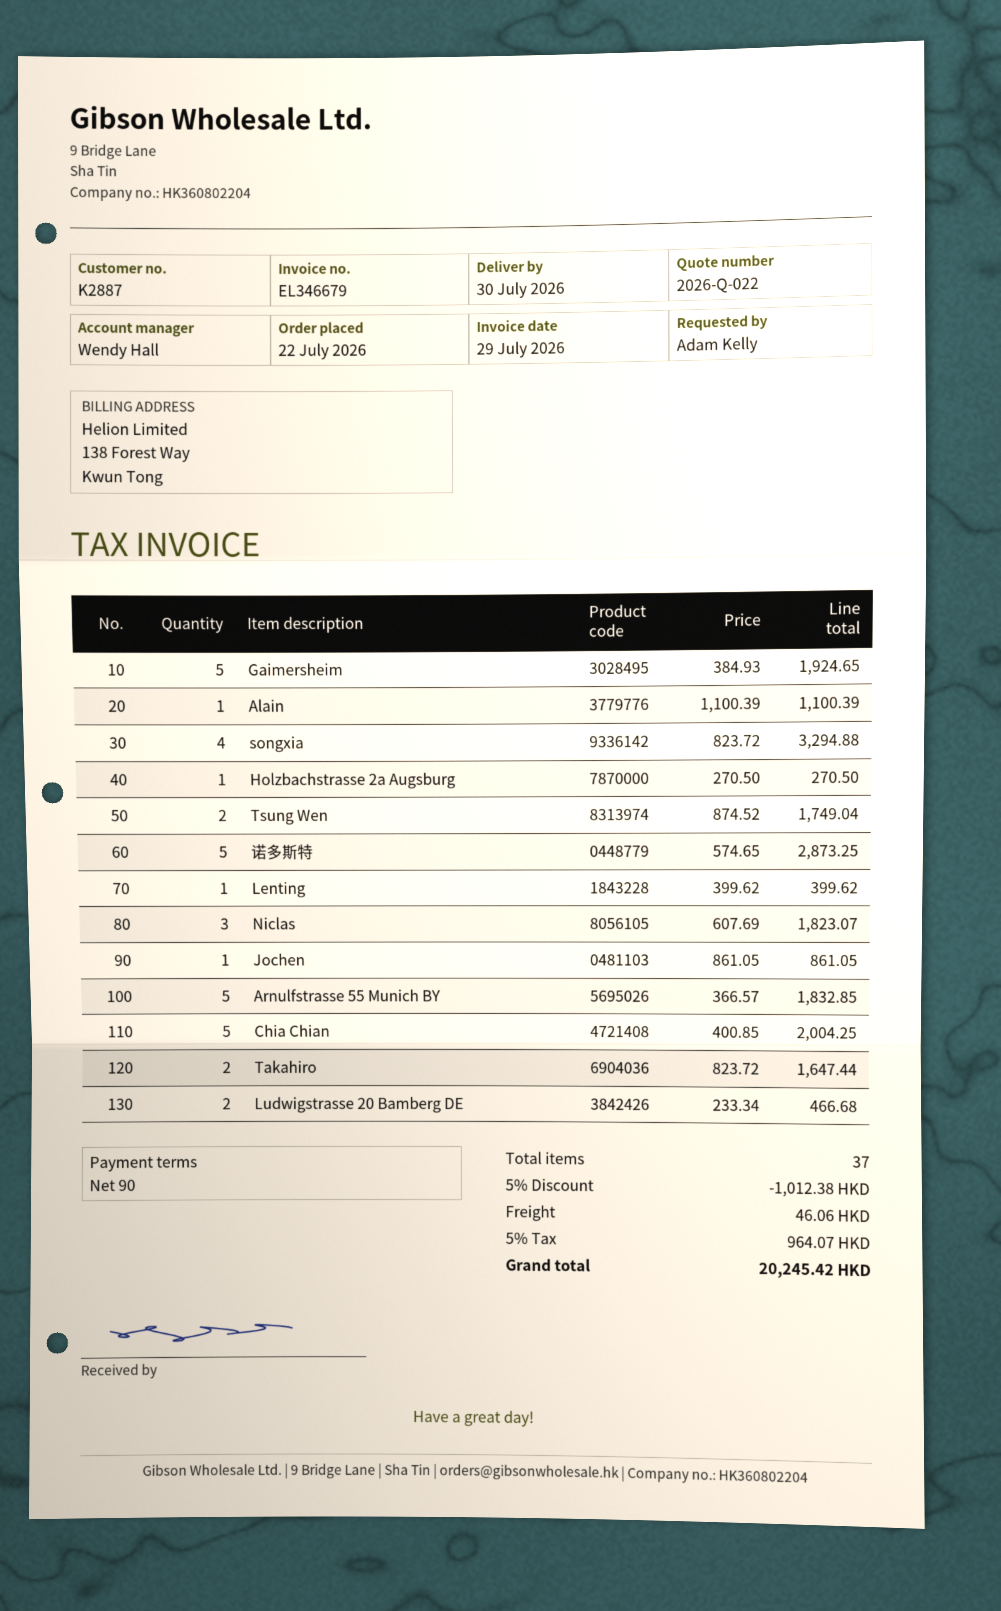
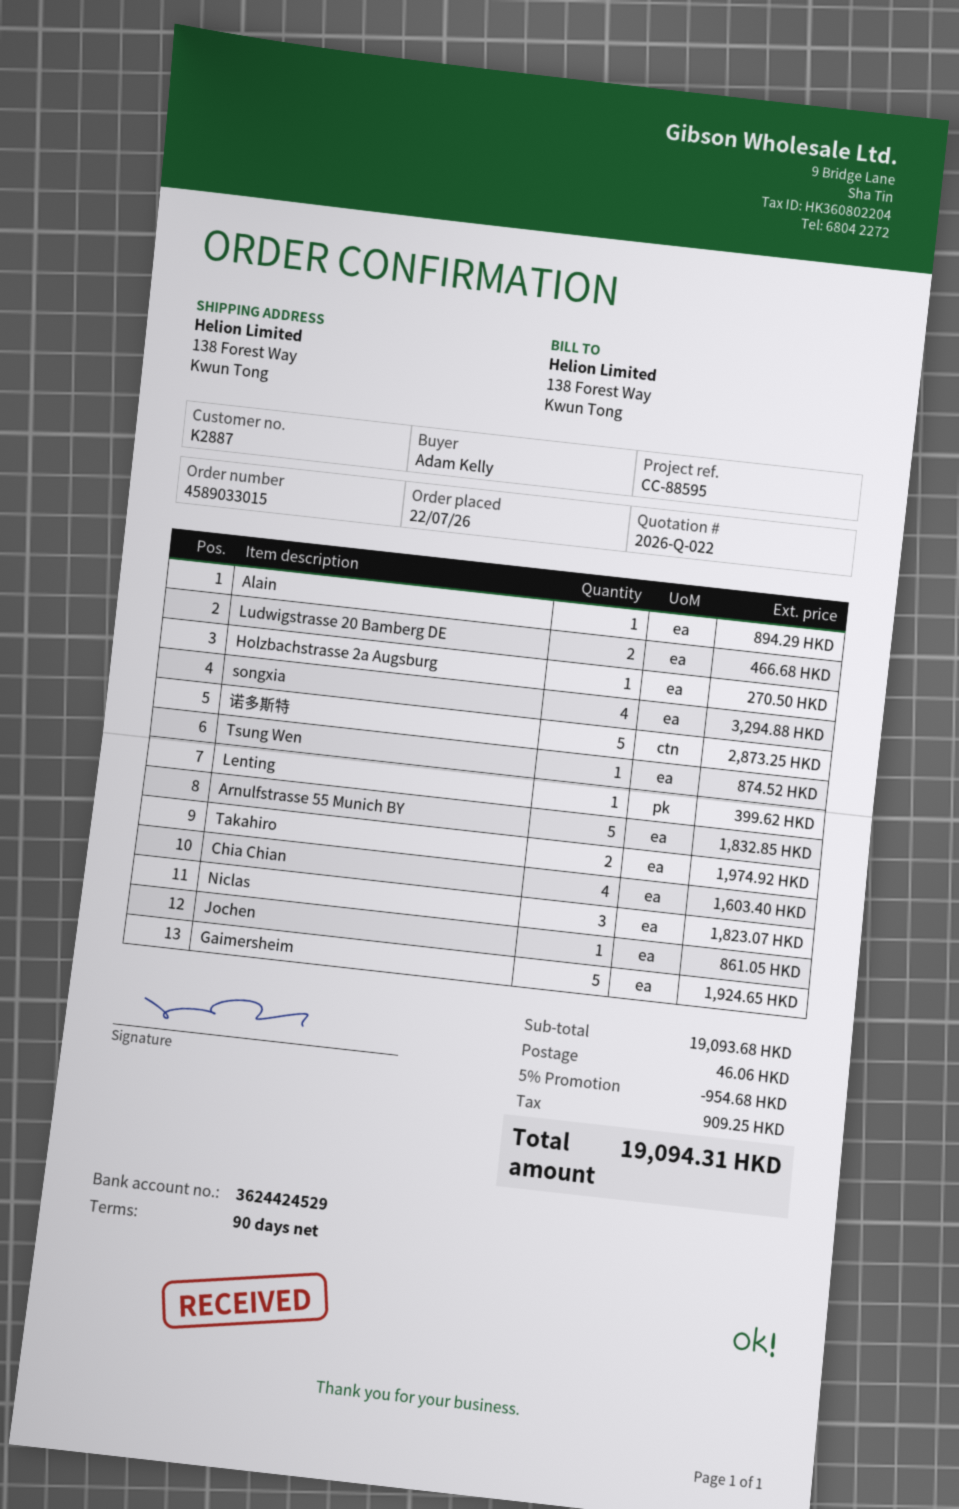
Alain: 1 for 1100.39 -> 1 for 894.29
Tsung Wen: 2 for 1749.04 -> 1 for 874.52
Chia Chian: 5 for 2004.25 -> 4 for 1603.40
Takahiro: 2 for 1647.44 -> 2 for 1974.92
discount: 5% = 1012.38 -> 5% = 954.68
tax: 964.07 -> 909.25
total: 20245.42 -> 19094.31

